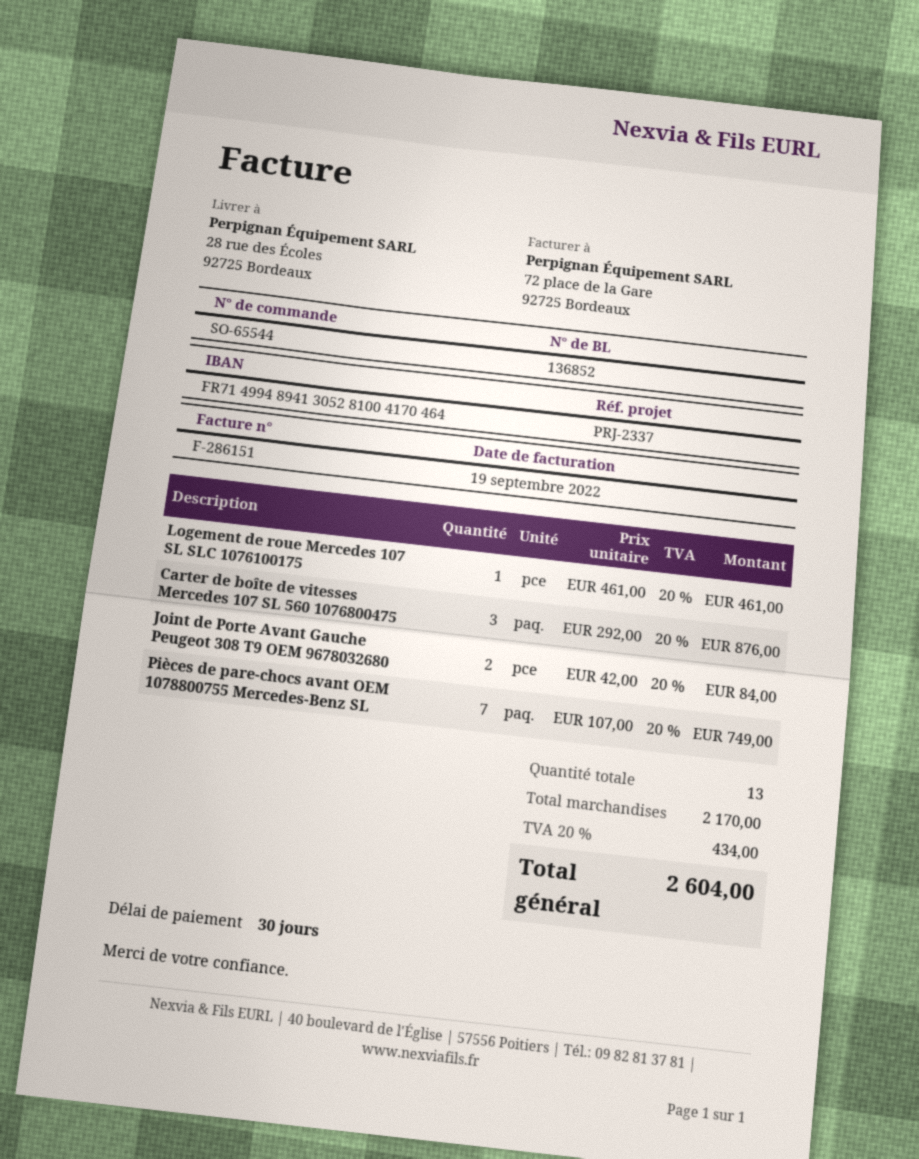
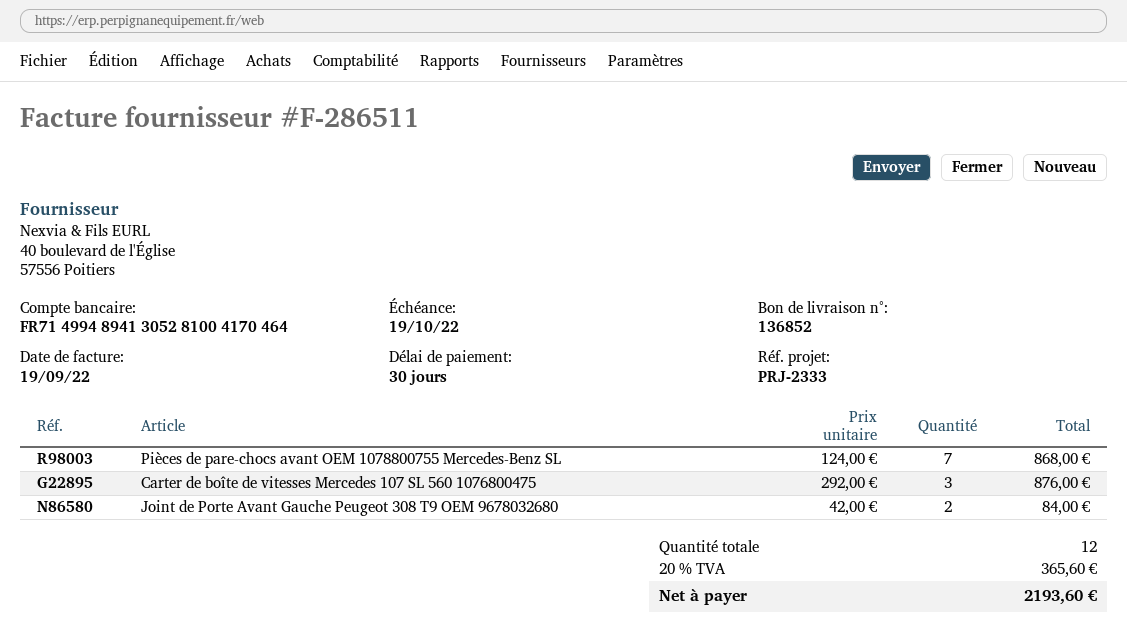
invoice number: F-286151 -> F-286511
reference: PRJ-2337 -> PRJ-2333
Logement de roue Mercedes 107 SL SLC 1076100175: 1 x 461.00 = 461.00 -> none
Pièces de pare-chocs avant OEM 1078800755 Mercedes-Benz SL: 7 x 107.00 = 749.00 -> 7 x 124.00 = 868.00
total quantity: 13 -> 12
tax: 20% = 434.00 -> 20% = 365.60
total: 2604.00 -> 2193.60

